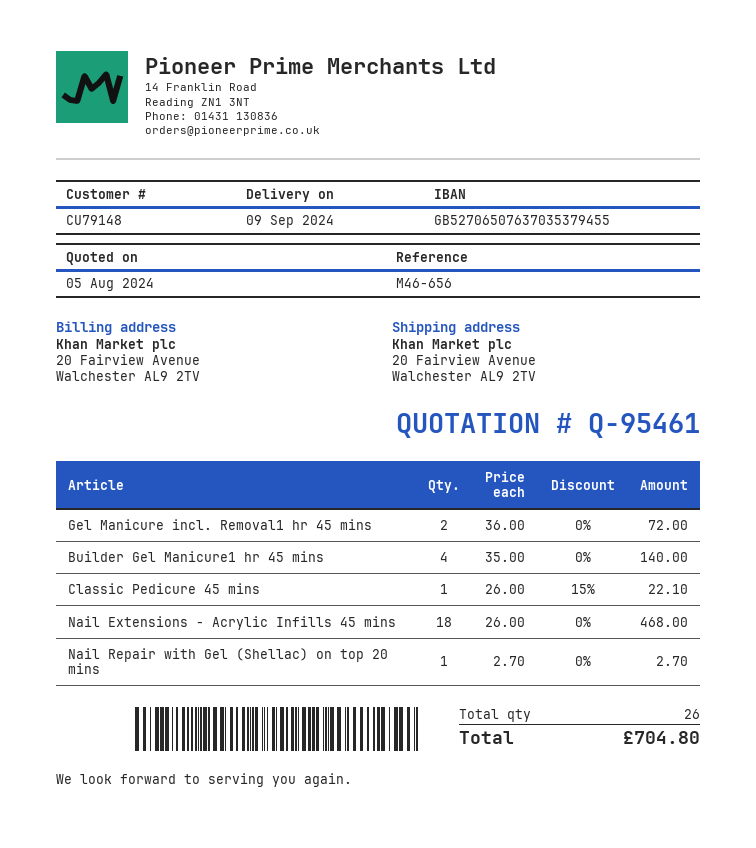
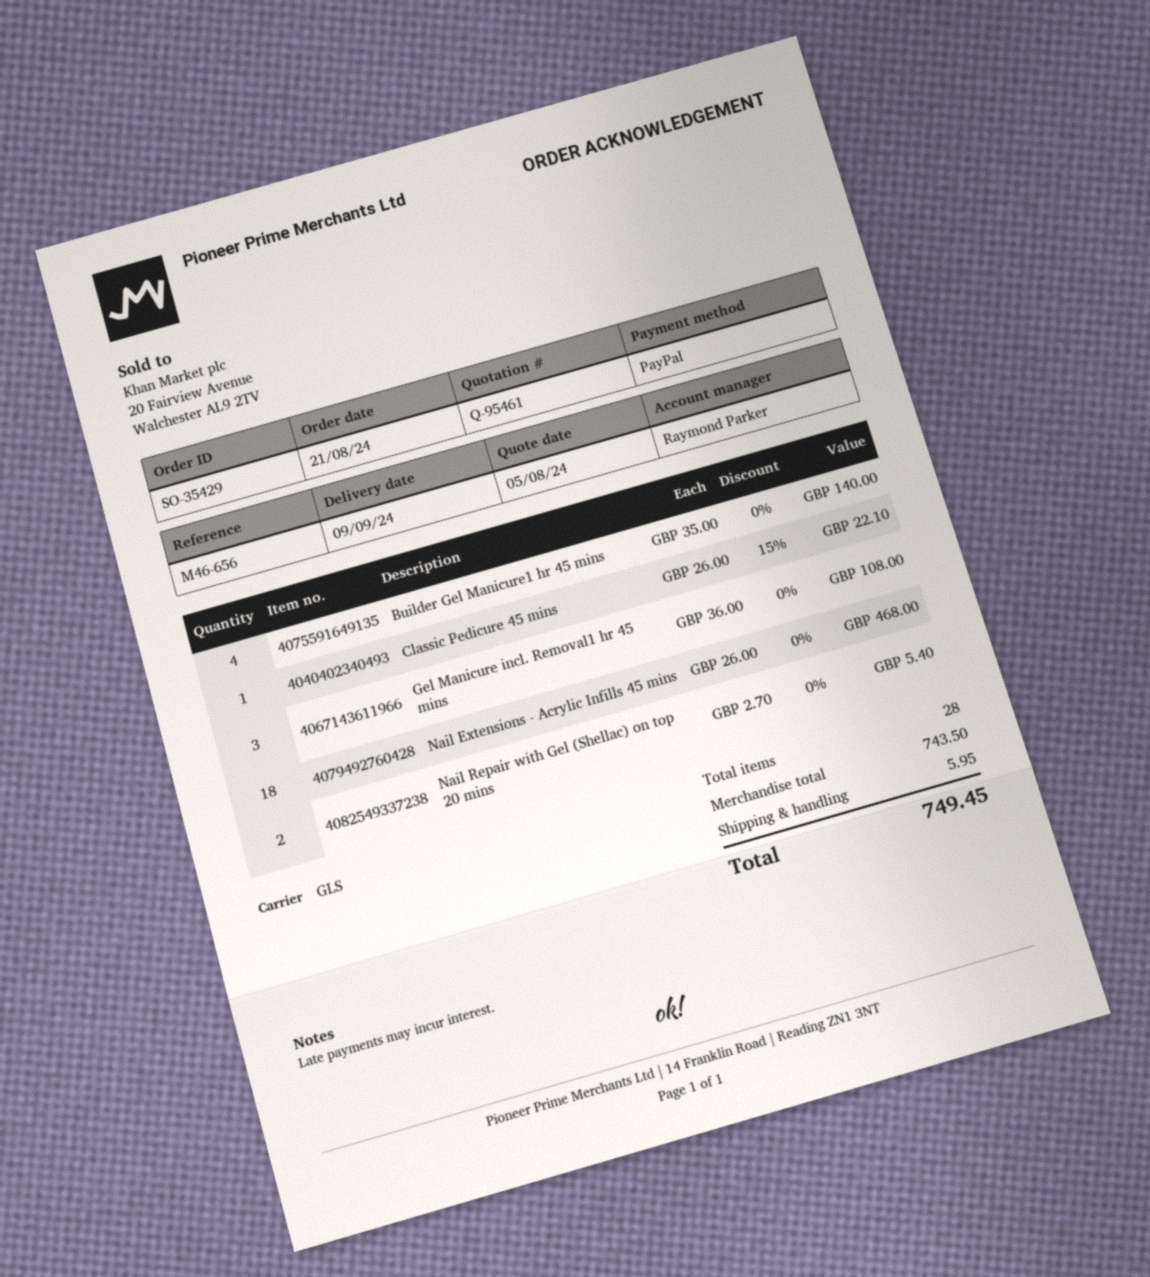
Gel Manicure incl. Removal1 hr 45 mins: 2 x 36.00 = 72.00 -> 3 x 36.00 = 108.00
Nail Repair with Gel (Shellac) on top 20 mins: 1 x 2.70 = 2.70 -> 2 x 2.70 = 5.40
total quantity: 26 -> 28
shipping: none -> 5.95
total: 704.80 -> 749.45

